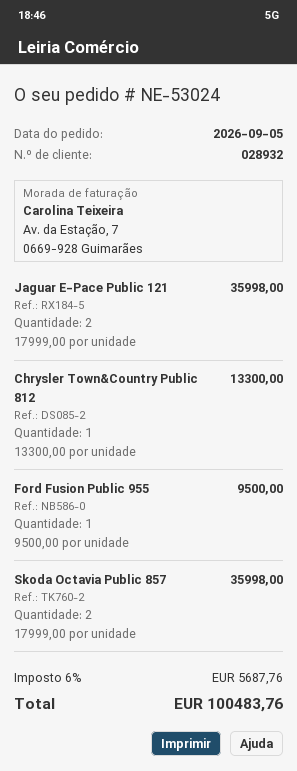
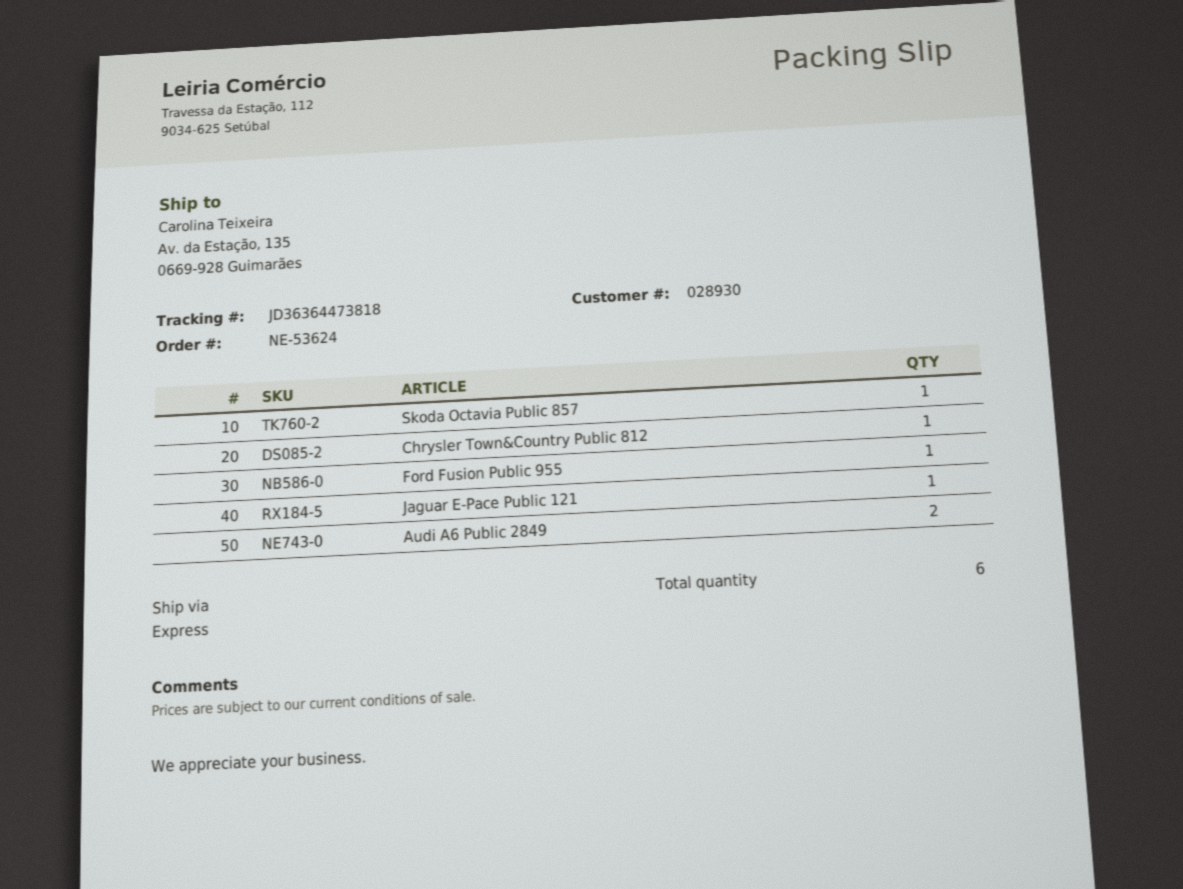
order number: NE-53024 -> NE-53624
customer number: 028932 -> 028930
Jaguar E-Pace Public 121: 2 -> 1
Skoda Octavia Public 857: 2 -> 1
Audi A6 Public 2849: none -> 2

